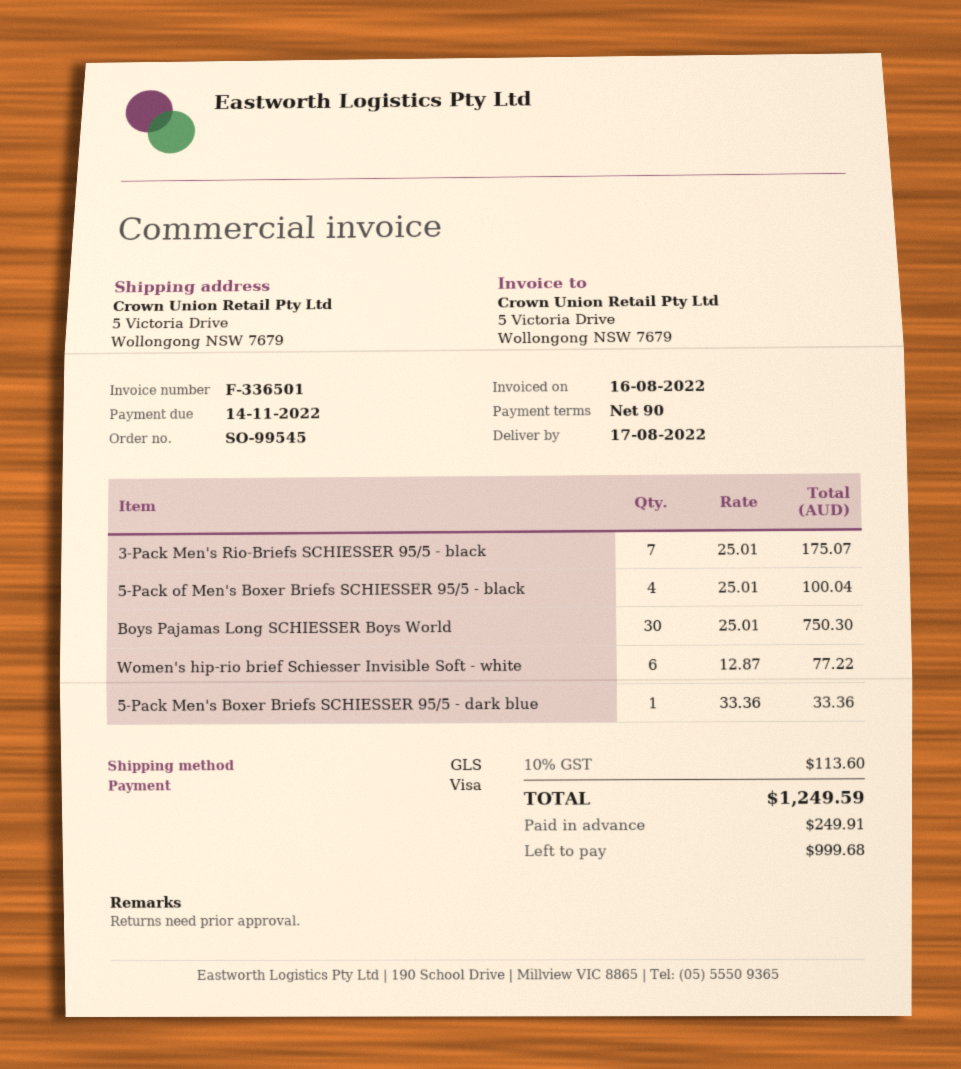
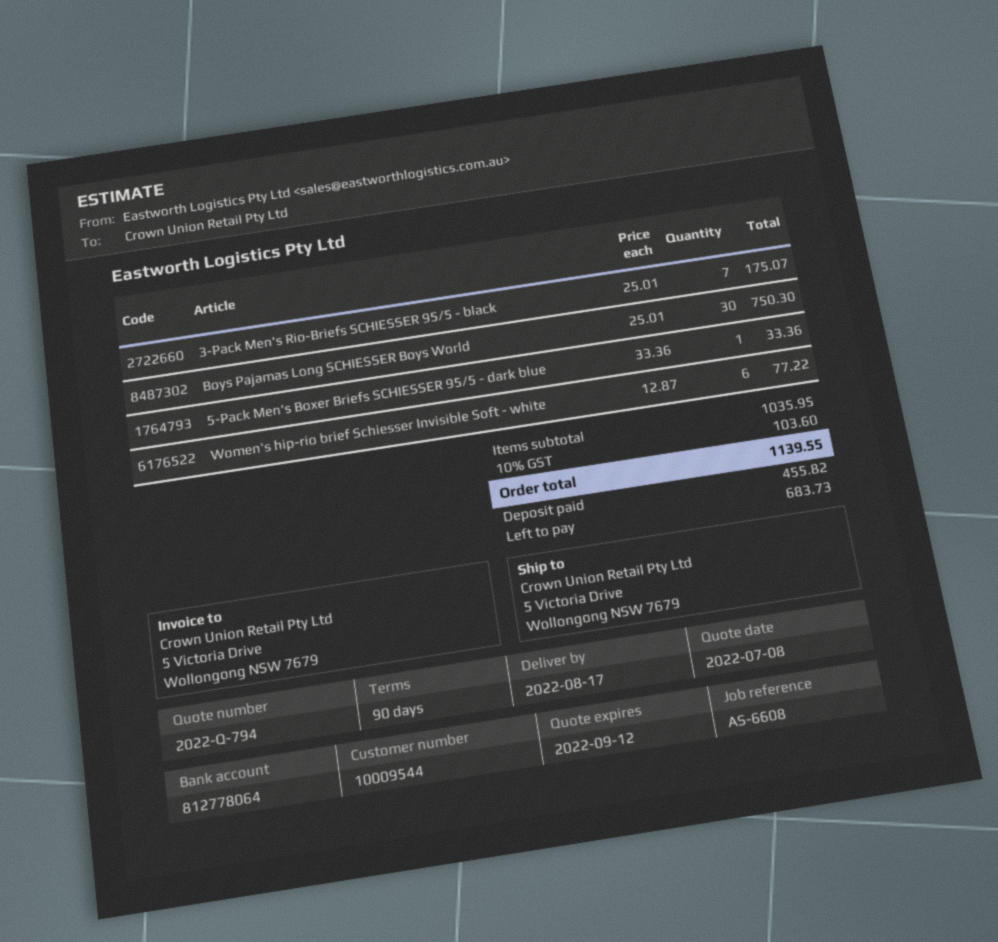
5-Pack of Men's Boxer Briefs SCHIESSER 95/5 - black: 4 x 25.01 = 100.04 -> none
tax: 10% = 113.60 -> 10% = 103.60
total: 1249.59 -> 1139.55
deposit: 249.91 -> 455.82
balance: 999.68 -> 683.73

